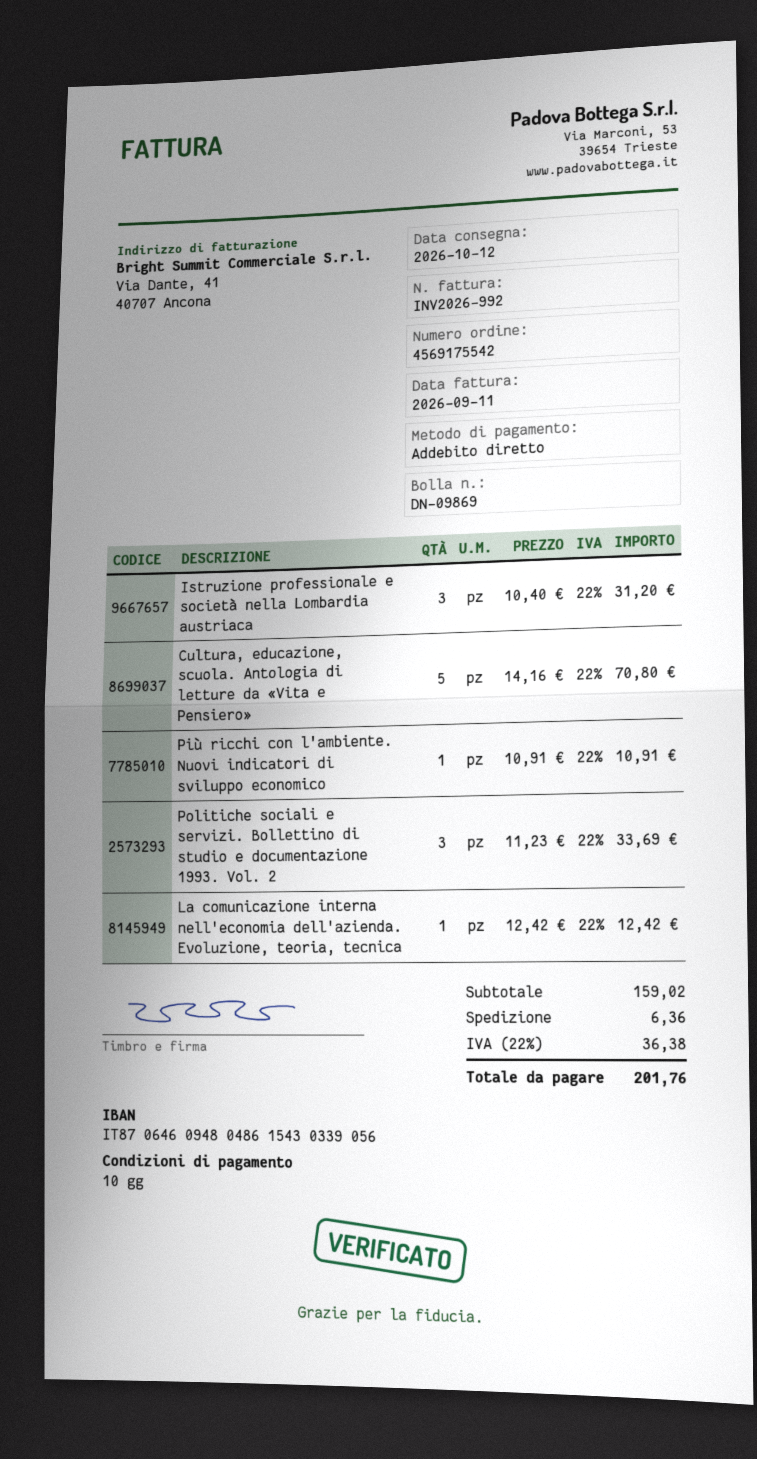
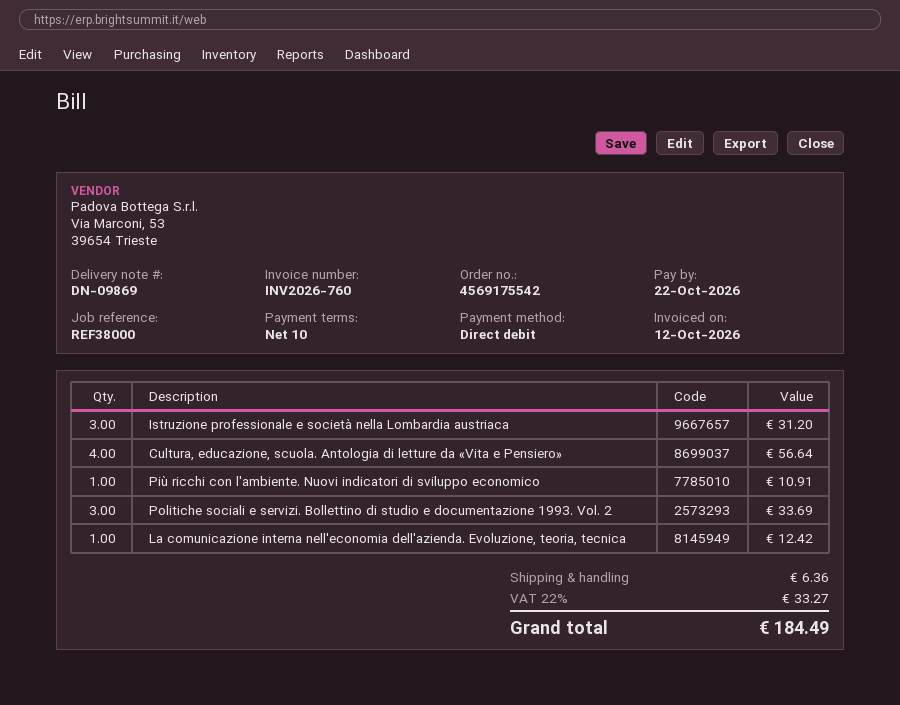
invoice number: INV2026-992 -> INV2026-760
invoice date: 2026-09-11 -> 2026-10-12
Cultura, educazione, scuola. Antologia di letture da «Vita e Pensiero»: 5 for 70.80 -> 4 for 56.64
tax: 22% = 36.38 -> 22% = 33.27
total: 201.76 -> 184.49

